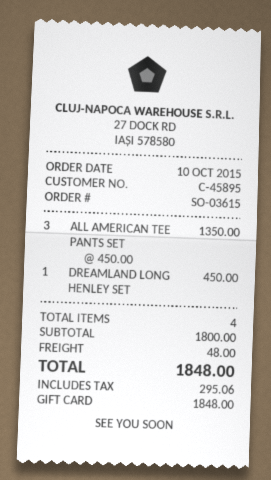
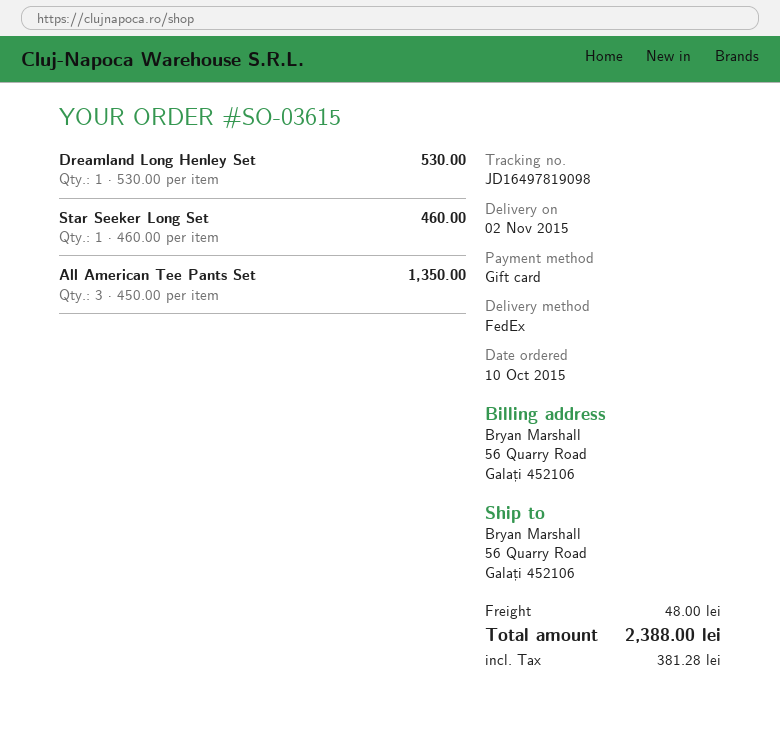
DREAMLAND LONG HENLEY SET: 1 x 450.00 = 450.00 -> 1 x 530.00 = 530.00
Star Seeker Long Set: none -> 1 x 460.00 = 460.00
tax: 295.06 -> 381.28
total: 1848.00 -> 2388.00

